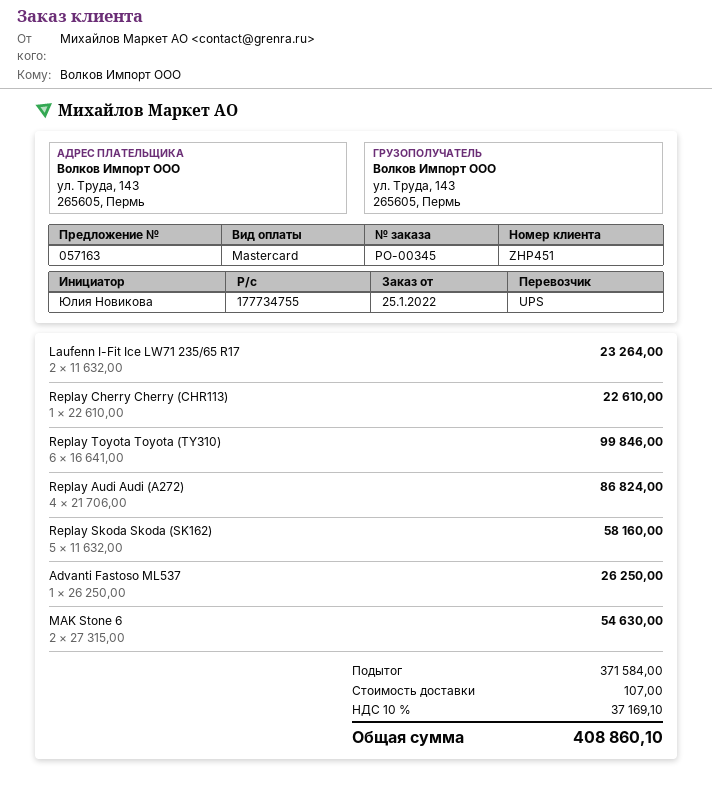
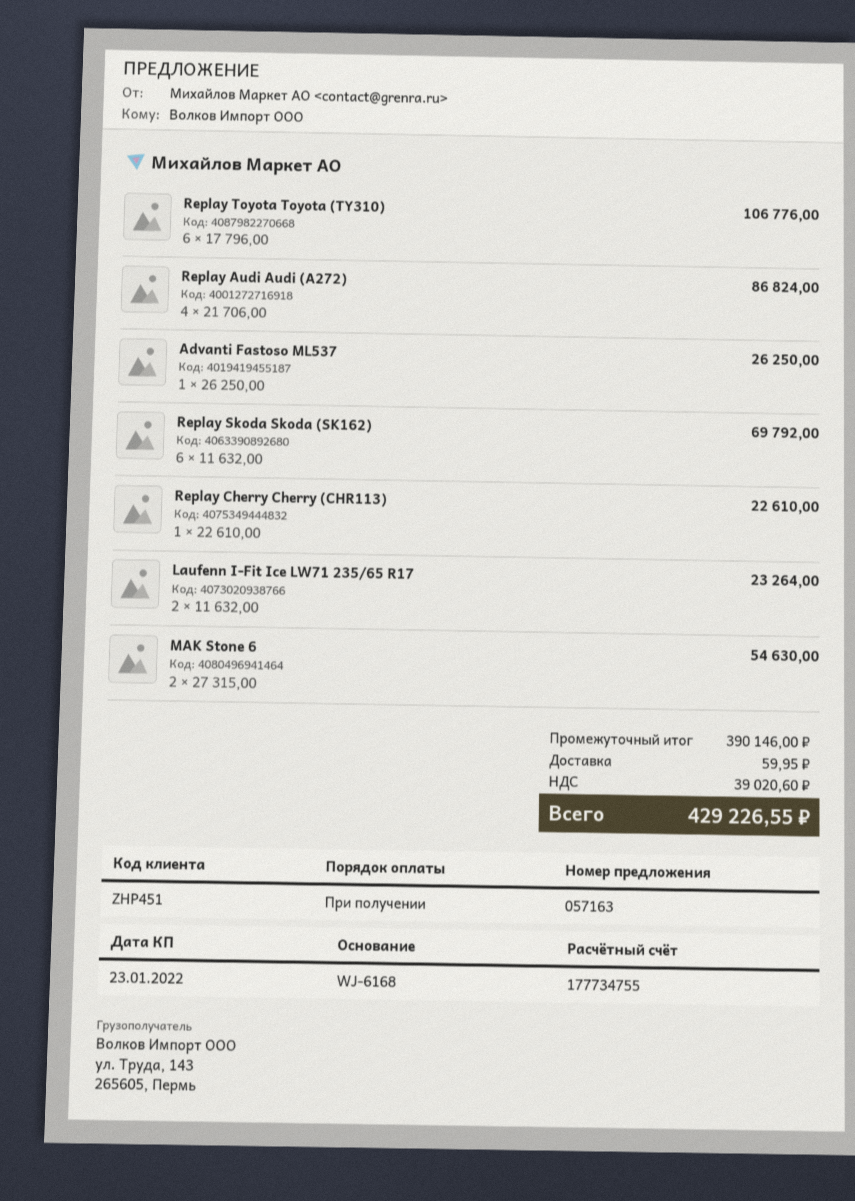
Replay Toyota Toyota (TY310): 6 x 16641.00 = 99846.00 -> 6 x 17796.00 = 106776.00
Replay Skoda Skoda (SK162): 5 x 11632.00 = 58160.00 -> 6 x 11632.00 = 69792.00
subtotal: 371584.00 -> 390146.00
shipping: 107.00 -> 59.95
tax: 37169.10 -> 39020.60
total: 408860.10 -> 429226.55

